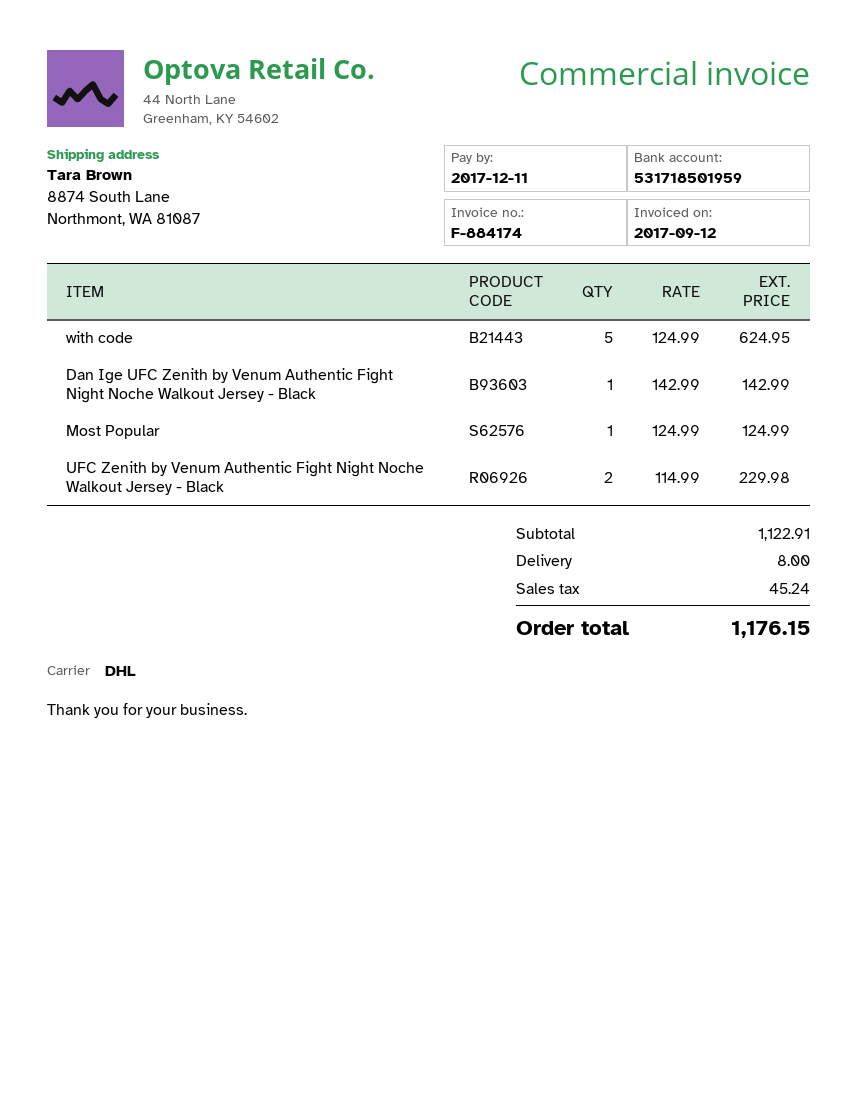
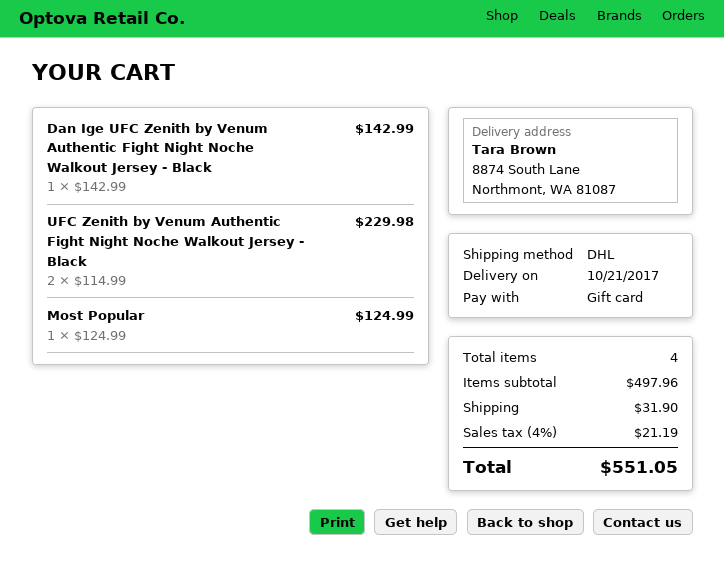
with code: 5 x 124.99 = 624.95 -> none
subtotal: 1122.91 -> 497.96
shipping: 8.00 -> 31.90
tax: 45.24 -> 21.19
total: 1176.15 -> 551.05

